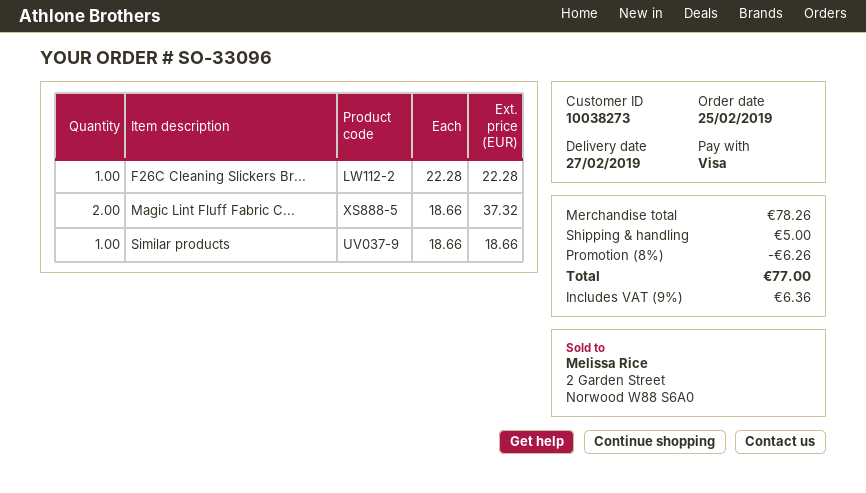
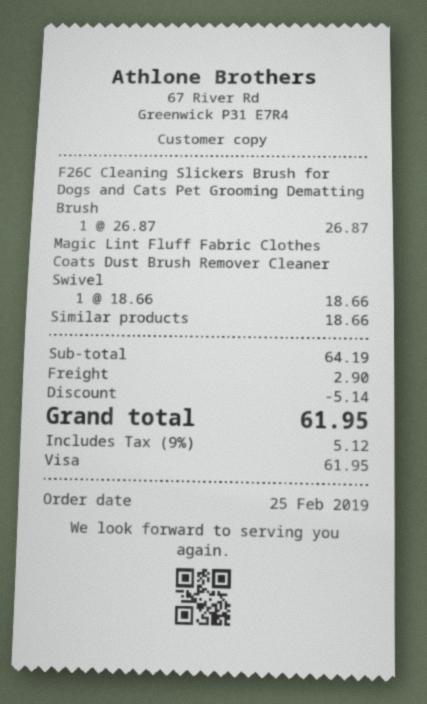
F26C Cleaning Slickers Br...: 1 x 22.28 = 22.28 -> 1 x 26.87 = 26.87
Magic Lint Fluff Fabric C...: 2 x 18.66 = 37.32 -> 1 x 18.66 = 18.66
subtotal: 78.26 -> 64.19
discount: 6.26 -> 5.14
shipping: 5.00 -> 2.90
tax: 9% = 6.36 -> 9% = 5.12
total: 77.00 -> 61.95

